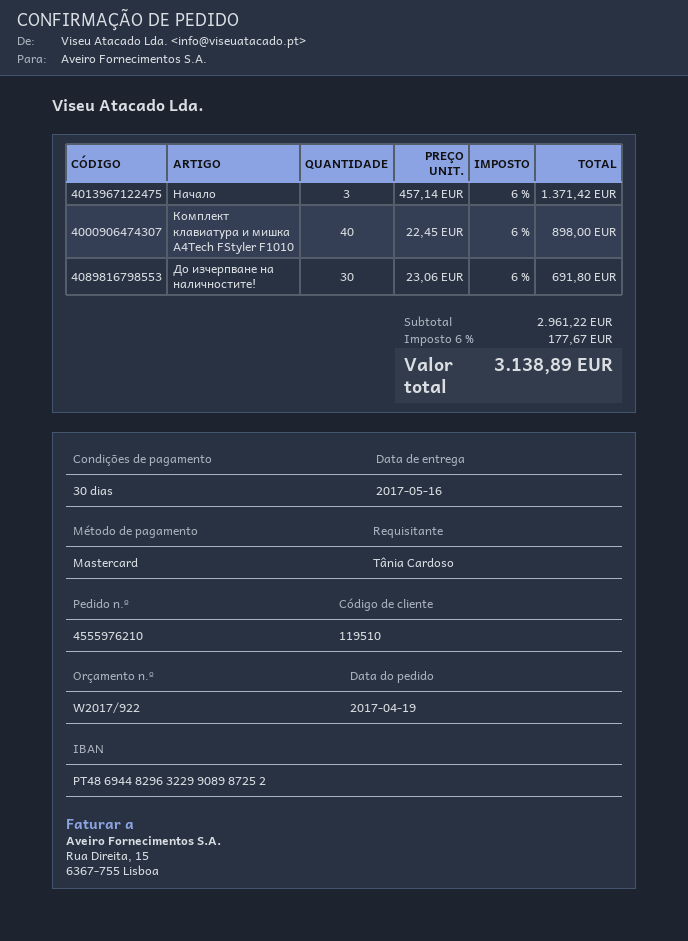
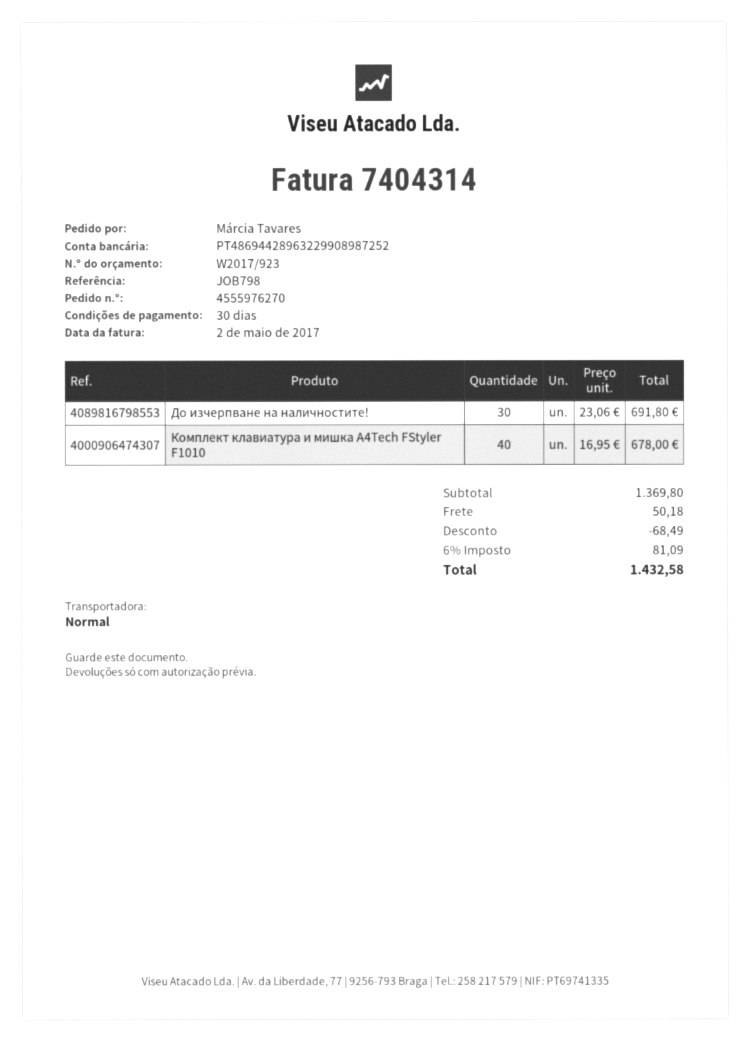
quote number: W2017/922 -> W2017/923
order number: 4555976210 -> 4555976270
ordered by: Tânia Cardoso -> Márcia Tavares
bank account: PT48694482963229908987252 -> PT48694428963229908987252
Начало: 3 x 457.14 = 1371.42 -> none
Комплект клавиатура и мишка A4Tech FStyler F1010: 40 x 22.45 = 898.00 -> 40 x 16.95 = 678.00
subtotal: 2961.22 -> 1369.80
discount: none -> 68.49
shipping: none -> 50.18
tax: 6% = 177.67 -> 6% = 81.09
total: 3138.89 -> 1432.58

